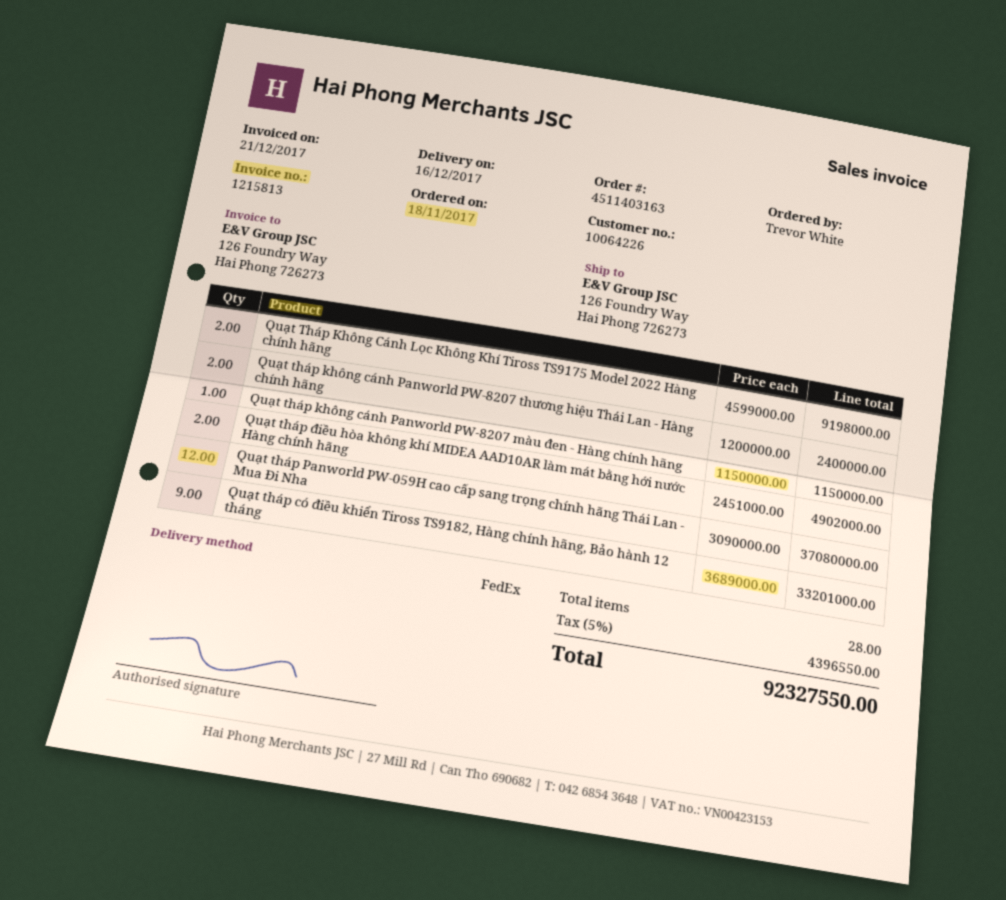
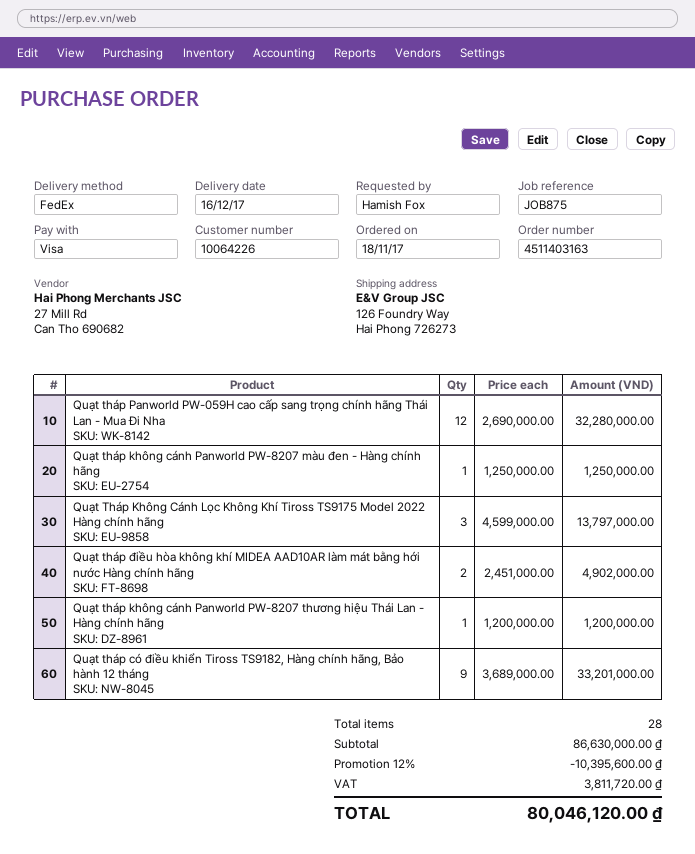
ordered by: Trevor White -> Hamish Fox
Quạt Tháp Không Cánh Lọc Không Khí Tiross TS9175 Model 2022 Hàng chính hãng: 2 x 4599000.00 = 9198000.00 -> 3 x 4599000.00 = 13797000.00
Quạt tháp không cánh Panworld PW-8207 thương hiệu Thái Lan - Hàng chính hãng: 2 x 1200000.00 = 2400000.00 -> 1 x 1200000.00 = 1200000.00
Quạt tháp không cánh Panworld PW-8207 màu đen - Hàng chính hãng: 1 x 1150000.00 = 1150000.00 -> 1 x 1250000.00 = 1250000.00
Quạt tháp Panworld PW-059H cao cấp sang trọng chính hãng Thái Lan - Mua Đi Nha: 12 x 3090000.00 = 37080000.00 -> 12 x 2690000.00 = 32280000.00
discount: none -> 12% = 10395600.00
tax: 4396550.00 -> 3811720.00
total: 92327550.00 -> 80046120.00

